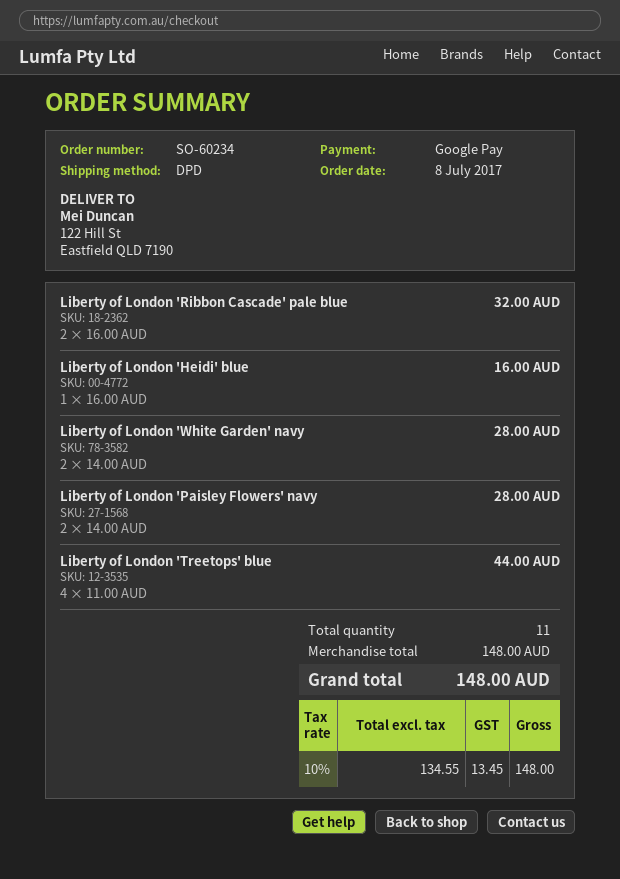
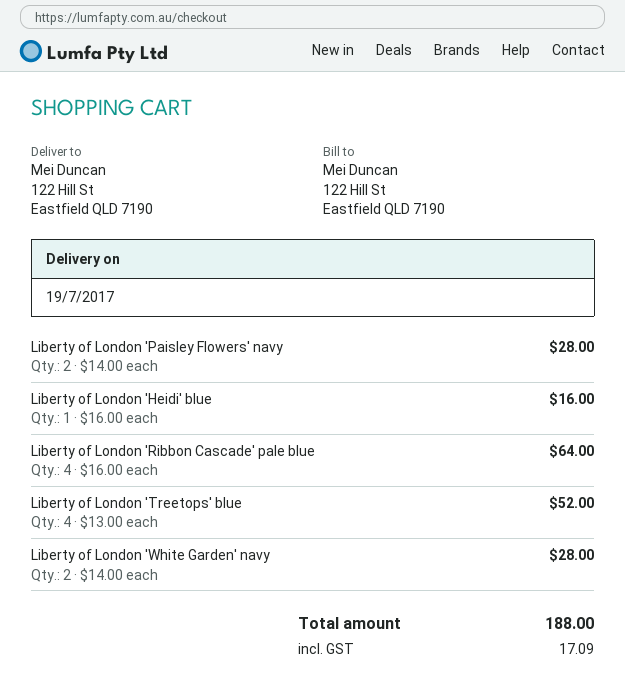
Liberty of London 'Ribbon Cascade' pale blue: 2 x 16.00 = 32.00 -> 4 x 16.00 = 64.00
Liberty of London 'Treetops' blue: 4 x 11.00 = 44.00 -> 4 x 13.00 = 52.00
tax: 13.45 -> 17.09
total: 148.00 -> 188.00

